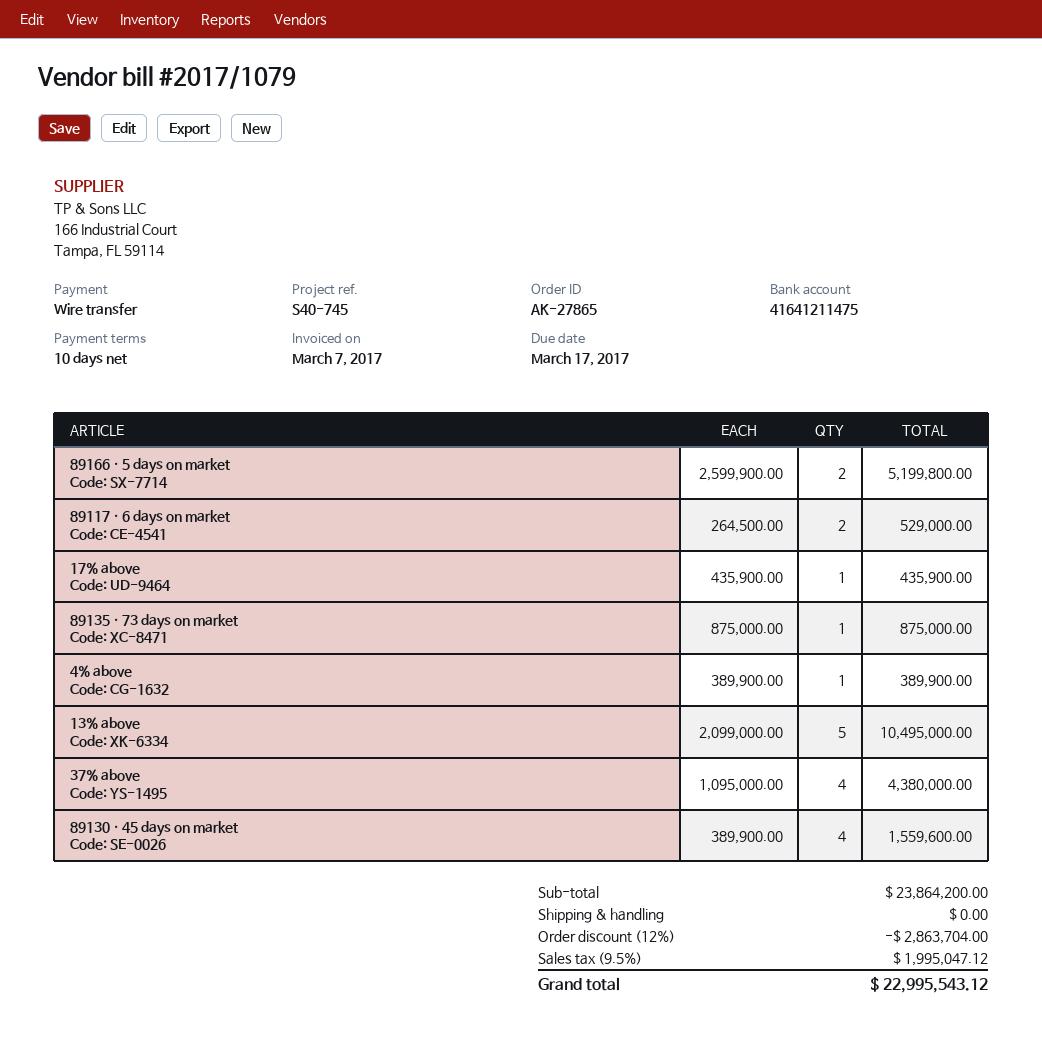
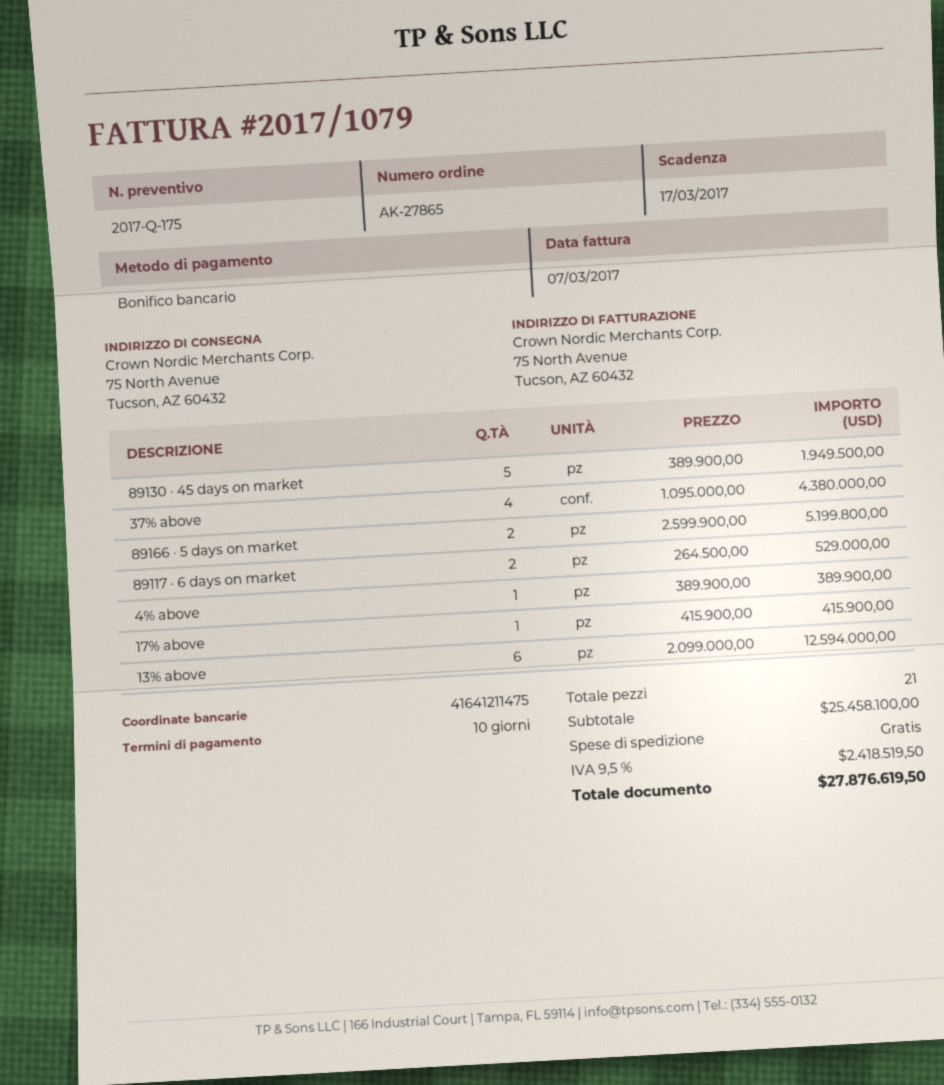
17% above: 1 x 435900.00 = 435900.00 -> 1 x 415900.00 = 415900.00
89135 · 73 days on market: 1 x 875000.00 = 875000.00 -> none
13% above: 5 x 2099000.00 = 10495000.00 -> 6 x 2099000.00 = 12594000.00
89130 · 45 days on market: 4 x 389900.00 = 1559600.00 -> 5 x 389900.00 = 1949500.00
subtotal: 23864200.00 -> 25458100.00
discount: 12% = 2863704.00 -> none
tax: 9.5% = 1995047.12 -> 9.5% = 2418519.50
total: 22995543.12 -> 27876619.50

